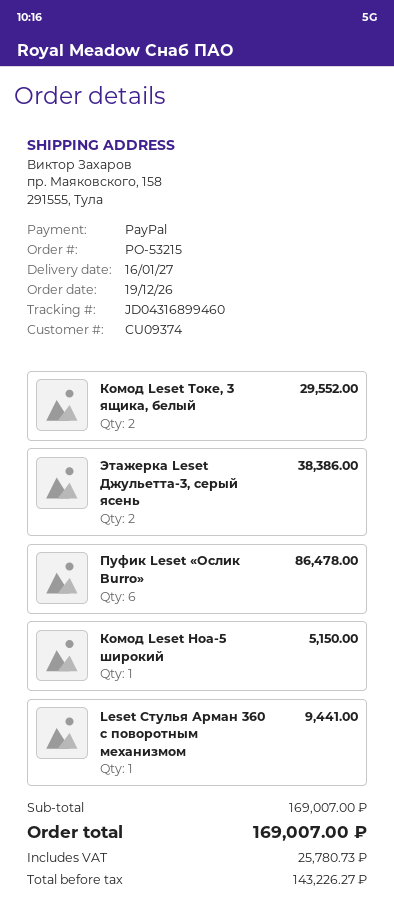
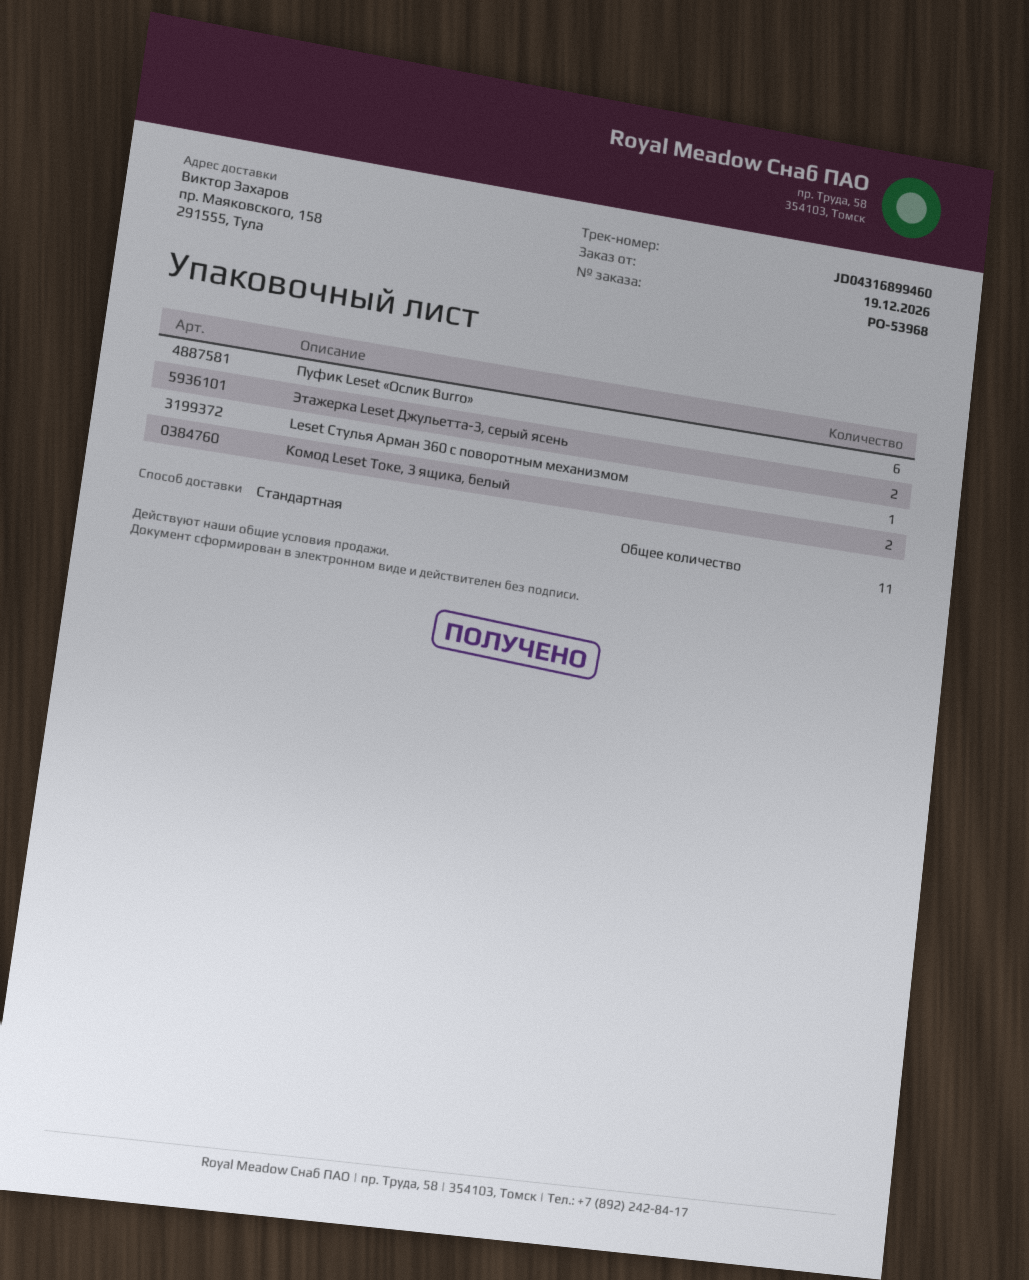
order number: PO-53215 -> PO-53968
Комод Leset Ноа-5 широкий: 1 -> none

